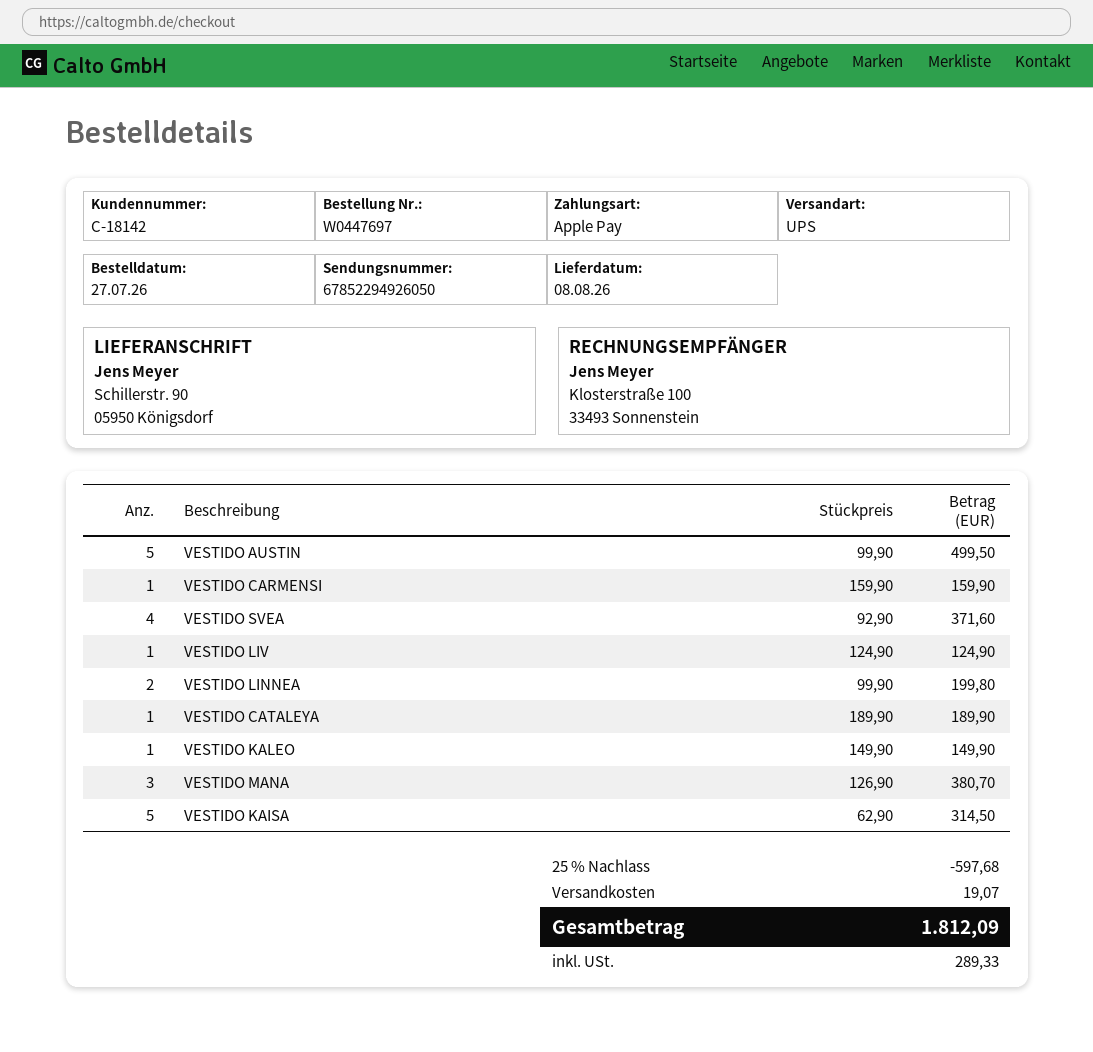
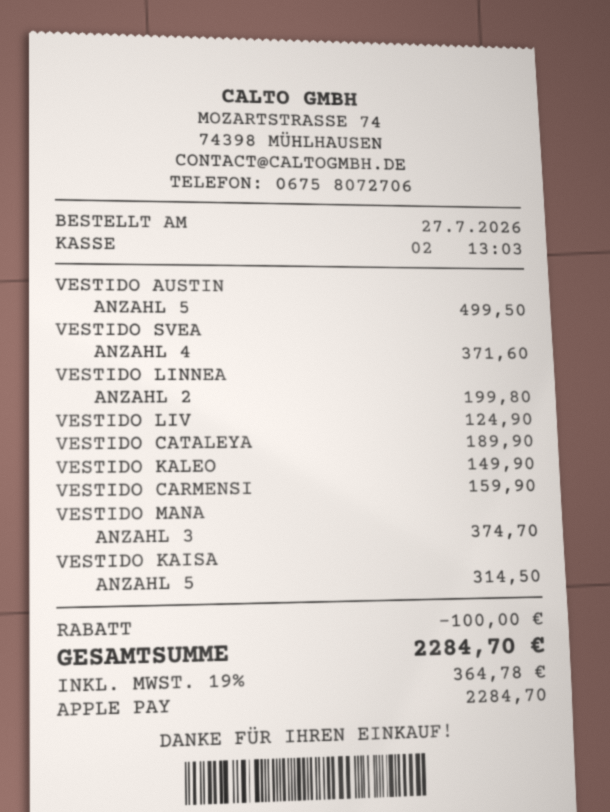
VESTIDO MANA: 3 for 380.70 -> 3 for 374.70
discount: 597.68 -> 100.00
shipping: 19.07 -> none
tax: 289.33 -> 364.78
total: 1812.09 -> 2284.70

